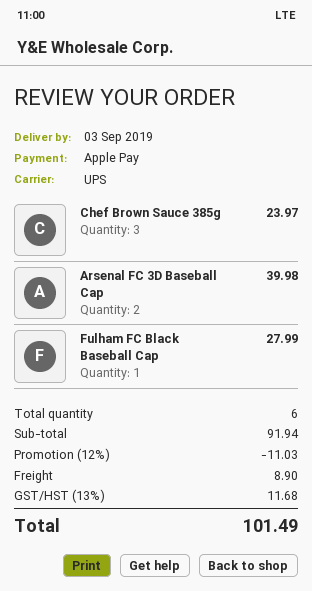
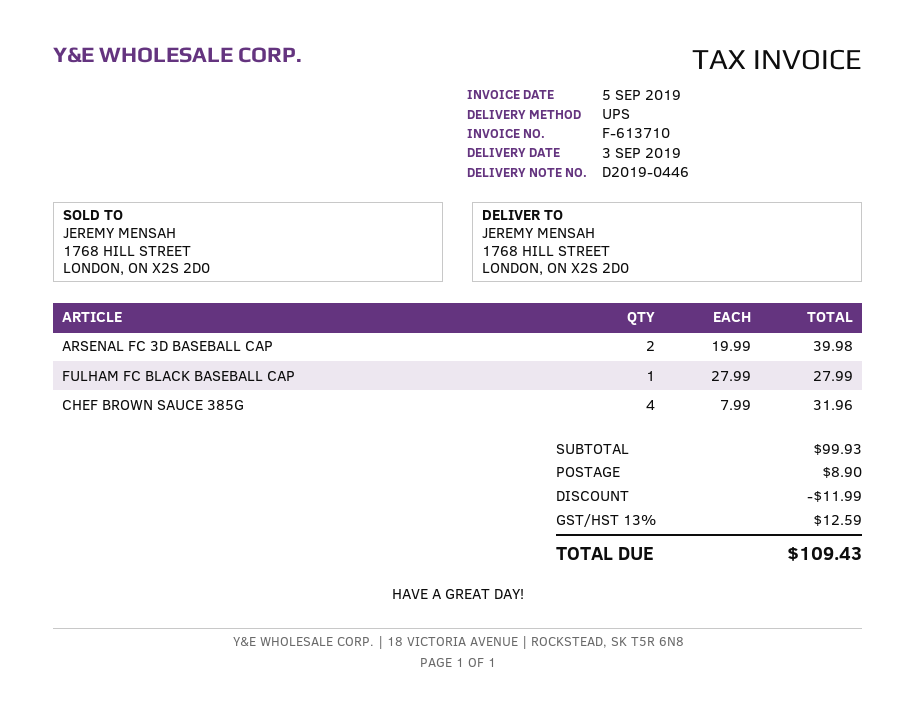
Chef Brown Sauce 385g: 3 for 23.97 -> 4 for 31.96
subtotal: 91.94 -> 99.93
discount: 11.03 -> 11.99
tax: 13% = 11.68 -> 13% = 12.59
total: 101.49 -> 109.43

